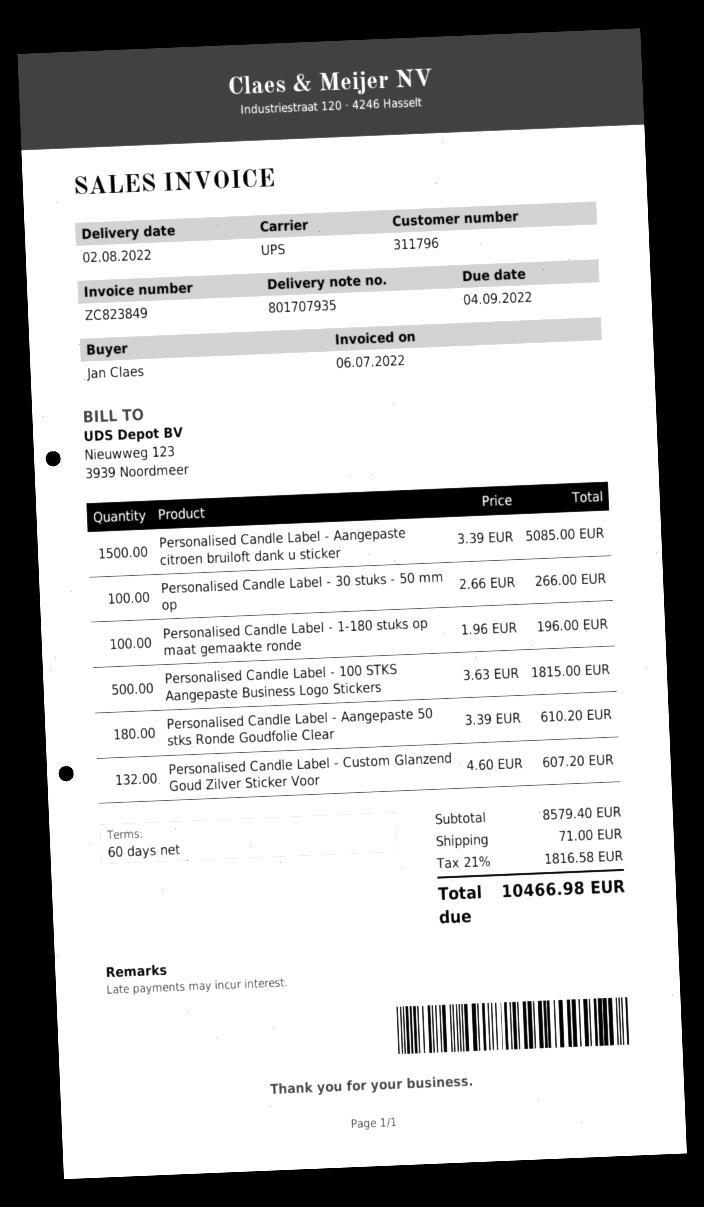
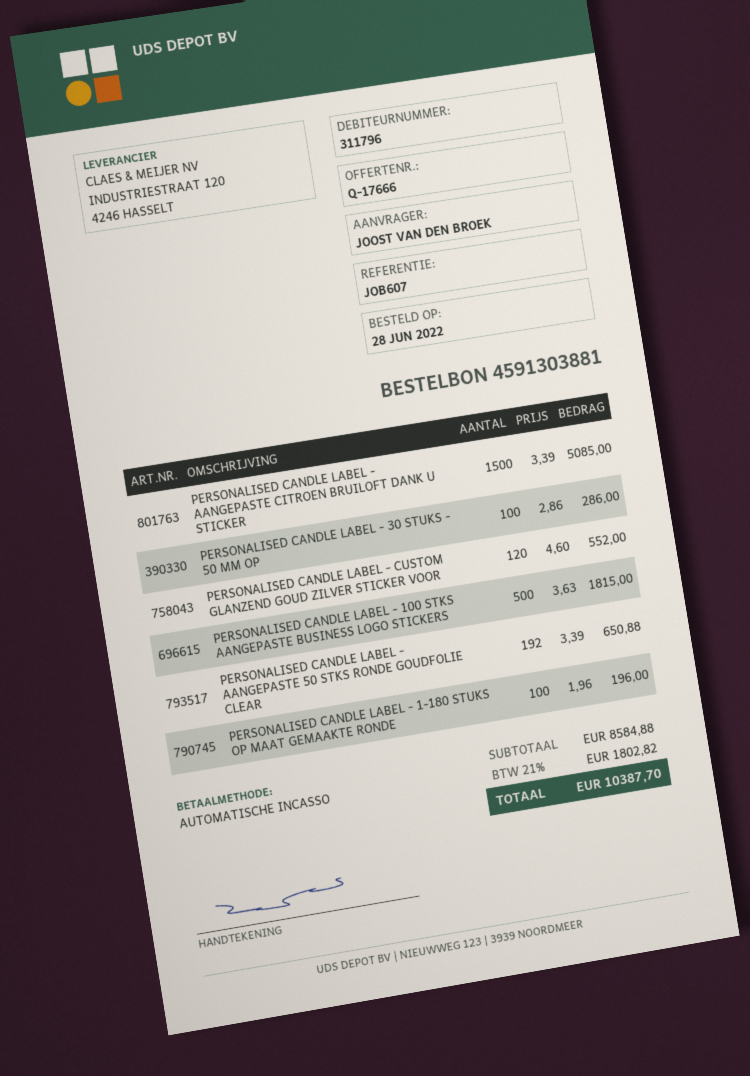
ordered by: Jan Claes -> JOOST VAN DEN BROEK
Personalised Candle Label - 30 stuks - 50 mm op: 100 x 2.66 = 266.00 -> 100 x 2.86 = 286.00
Personalised Candle Label - Aangepaste 50 stks Ronde Goudfolie Clear: 180 x 3.39 = 610.20 -> 192 x 3.39 = 650.88
Personalised Candle Label - Custom Glanzend Goud Zilver Sticker Voor: 132 x 4.60 = 607.20 -> 120 x 4.60 = 552.00
subtotal: 8579.40 -> 8584.88
shipping: 71.00 -> none
tax: 21% = 1816.58 -> 21% = 1802.82
total: 10466.98 -> 10387.70

